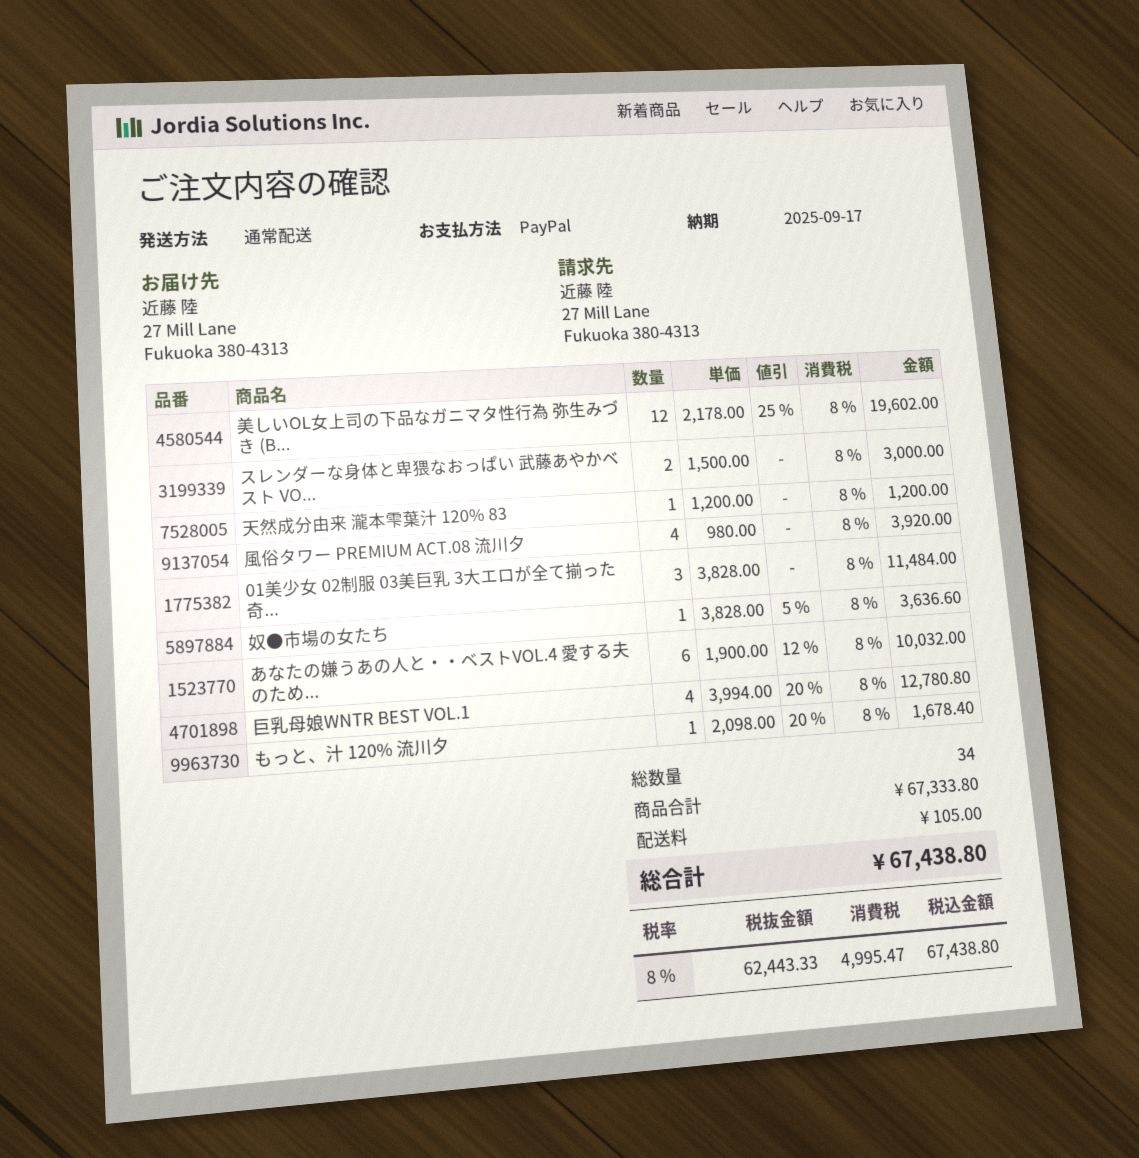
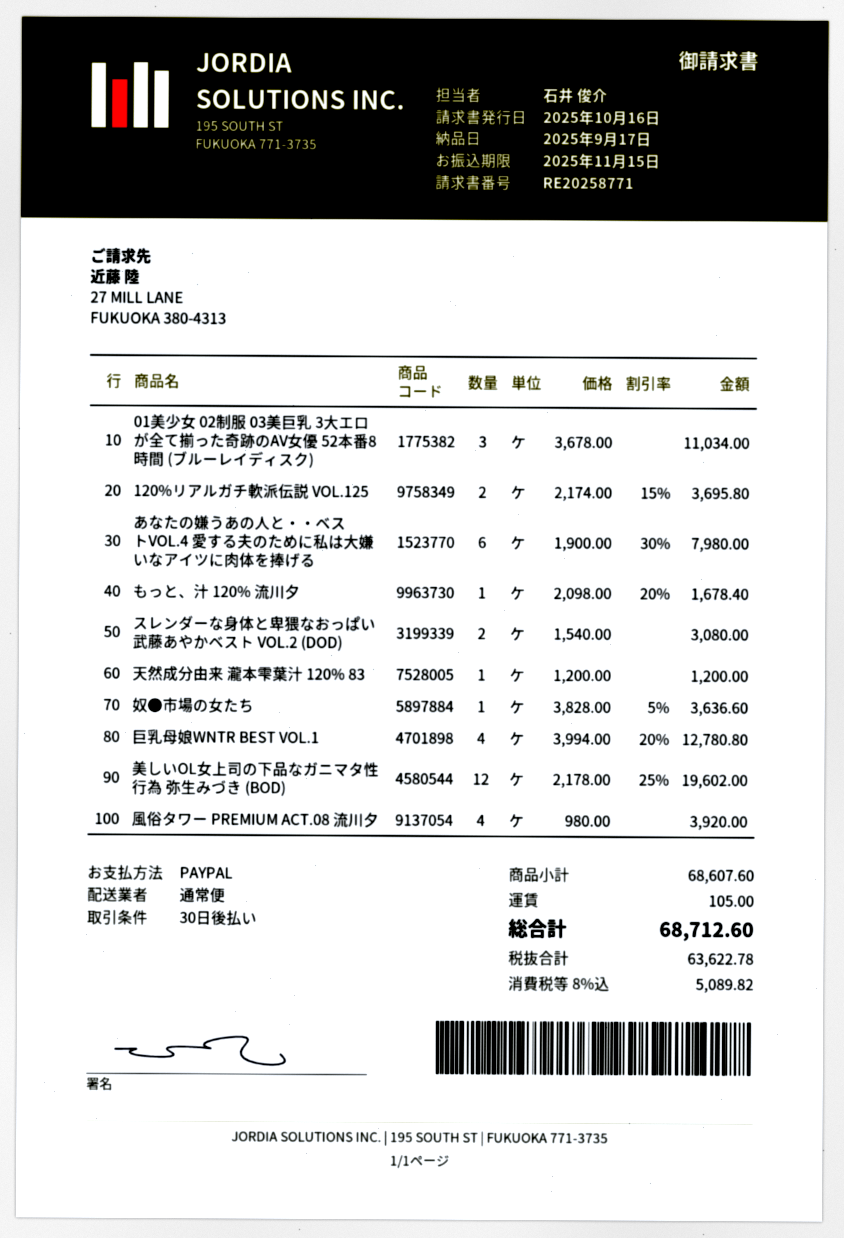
スレンダーな身体と卑猥なおっぱい 武藤あやかベスト VO...: 2 x 1500.00 = 3000.00 -> 2 x 1540.00 = 3080.00
01美少女 02制服 03美巨乳 3大エロが全て揃った奇...: 3 x 3828.00 = 11484.00 -> 3 x 3678.00 = 11034.00
あなたの嫌うあの人と・・ベストVOL.4 愛する夫のため...: 6 x 1900.00 - 12% = 10032.00 -> 6 x 1900.00 - 30% = 7980.00
120%リアルガチ軟派伝説 VOL.125: none -> 2 x 2174.00 - 15% = 3695.80
subtotal: 67333.80 -> 68607.60
net: 62443.33 -> 63622.78
tax: 8% = 4995.47 -> 8% = 5089.82
total: 67438.80 -> 68712.60

